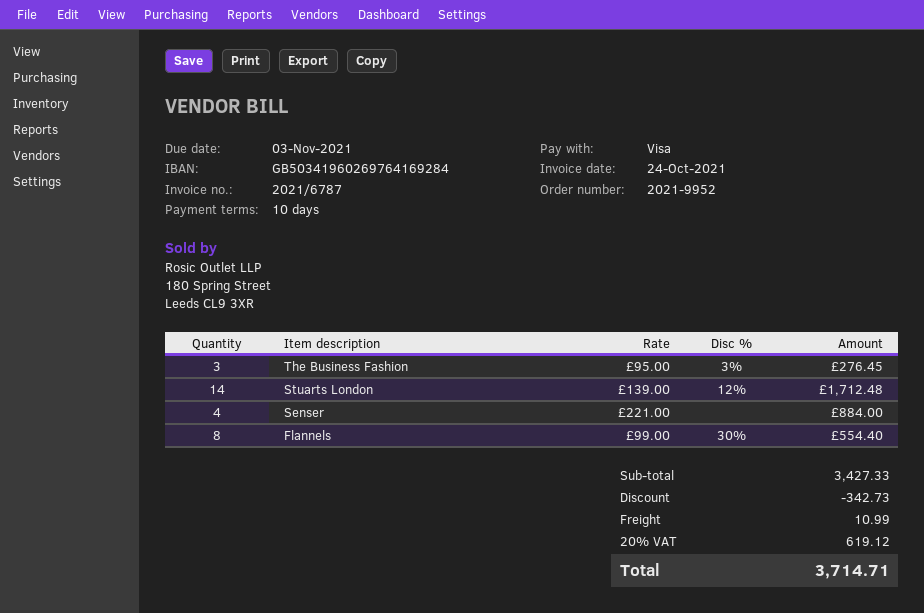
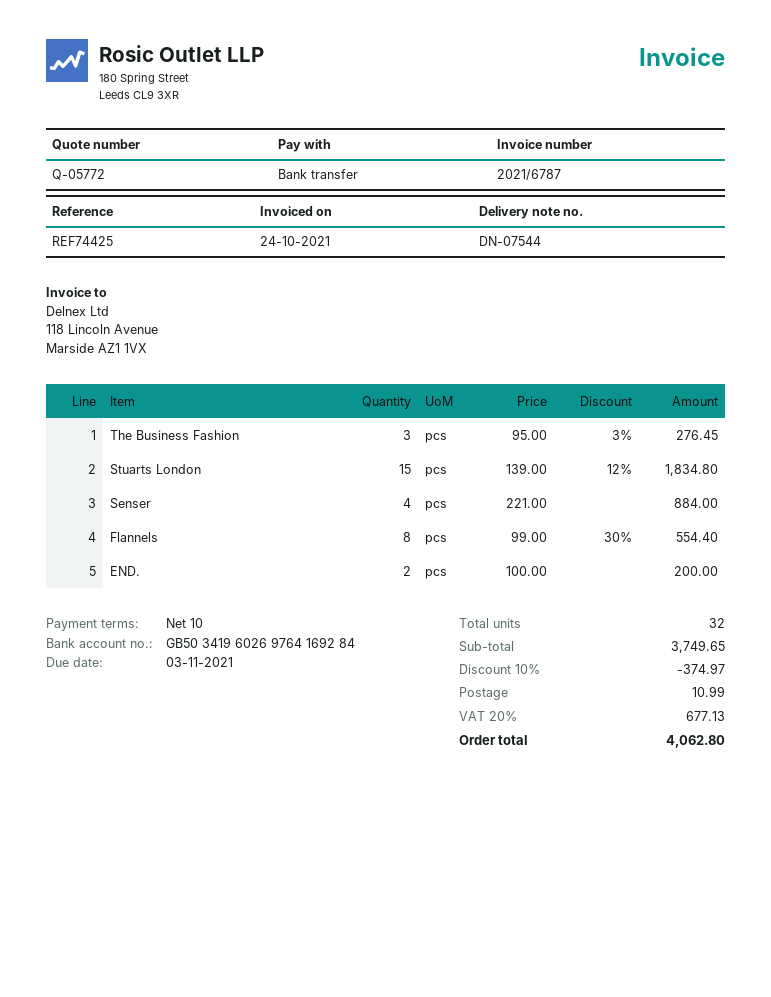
payment method: Visa -> bank transfer
Stuarts London: 14 x 139.00 - 12% = 1712.48 -> 15 x 139.00 - 12% = 1834.80
END.: none -> 2 x 100.00 = 200.00
subtotal: 3427.33 -> 3749.65
discount: 342.73 -> 374.97
tax: 20% = 619.12 -> 20% = 677.13
total: 3714.71 -> 4062.80

